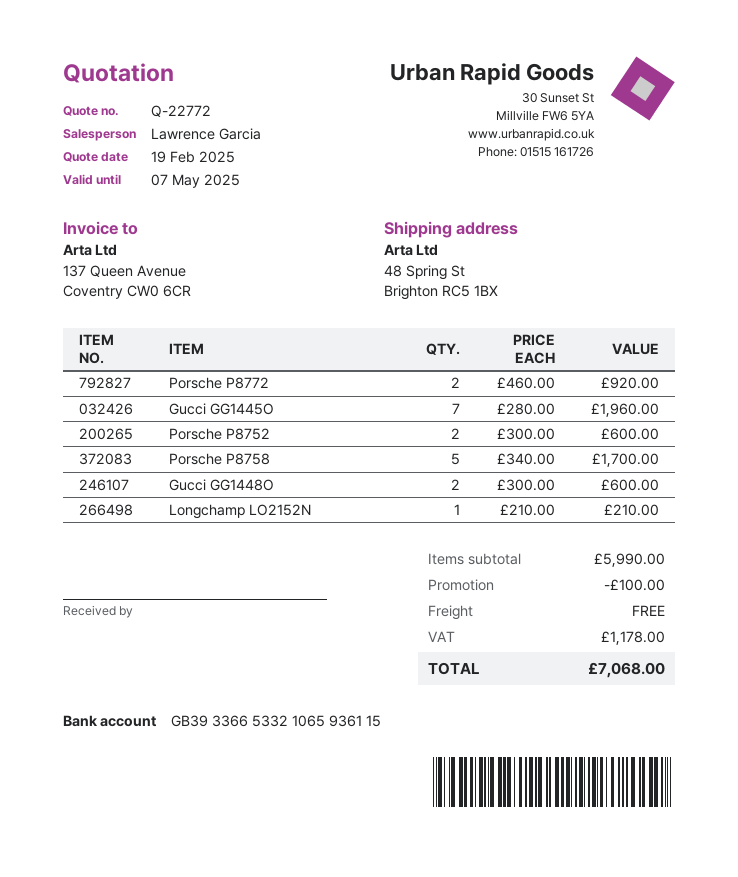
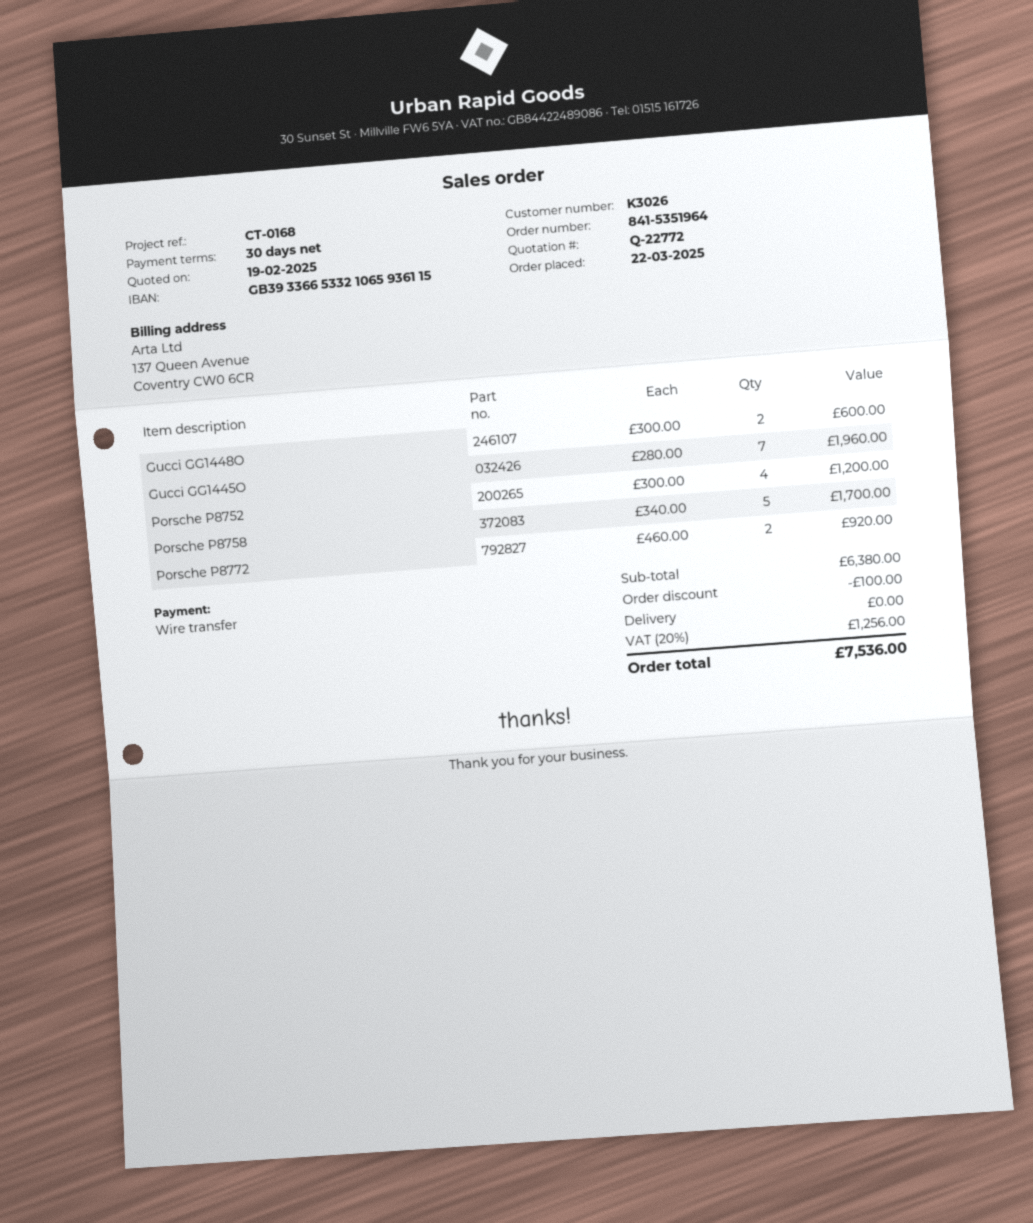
Porsche P8752: 2 x 300.00 = 600.00 -> 4 x 300.00 = 1200.00
Longchamp LO2152N: 1 x 210.00 = 210.00 -> none
subtotal: 5990.00 -> 6380.00
tax: 1178.00 -> 1256.00
total: 7068.00 -> 7536.00

